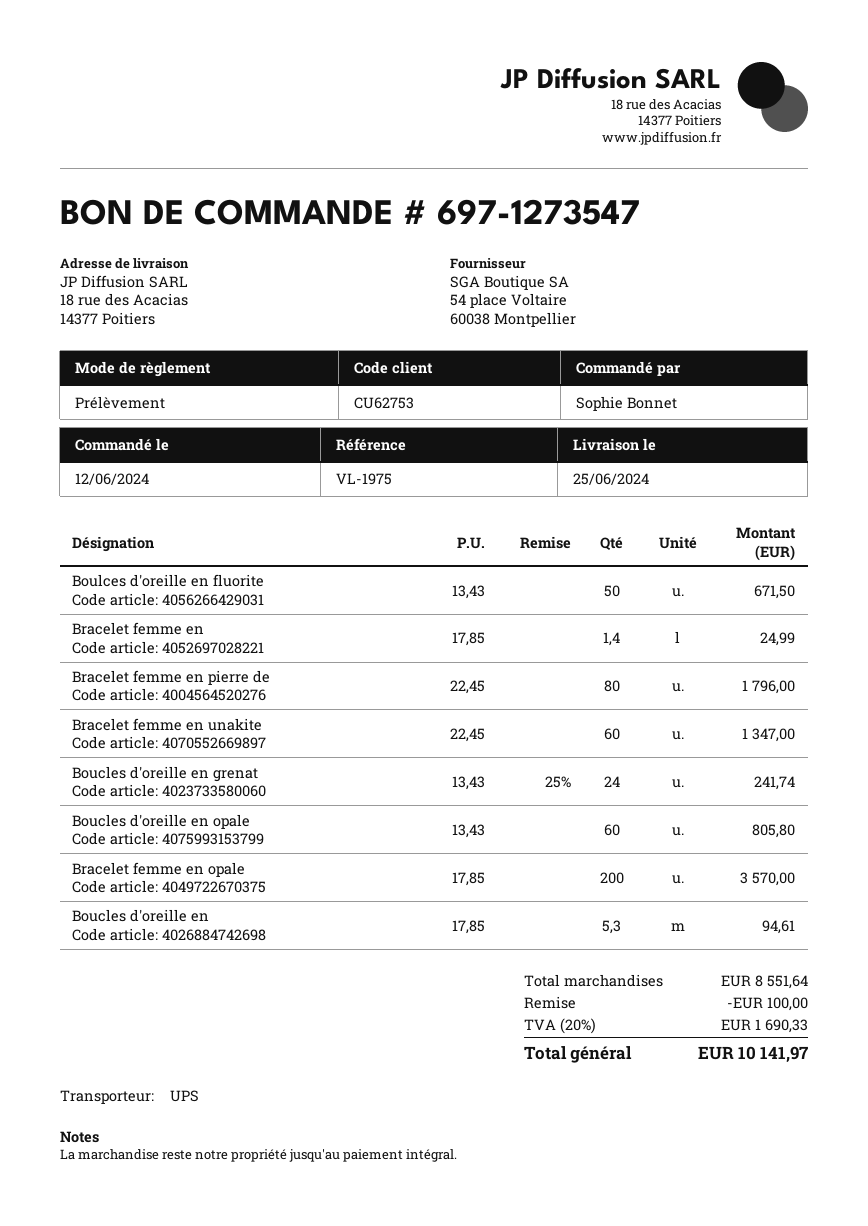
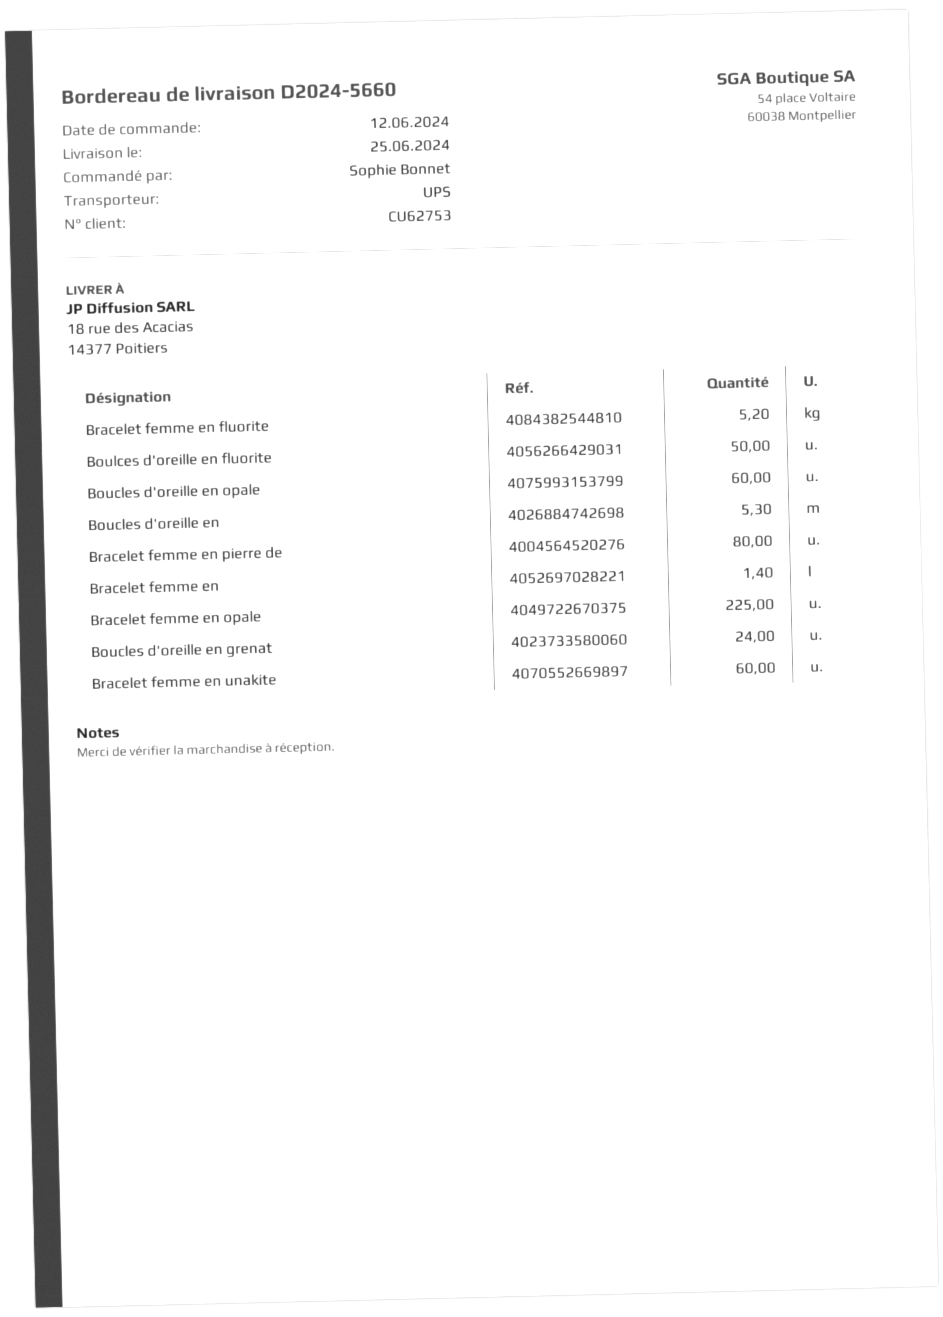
Bracelet femme en opale: 200 -> 225
Bracelet femme en fluorite: none -> 5.2

